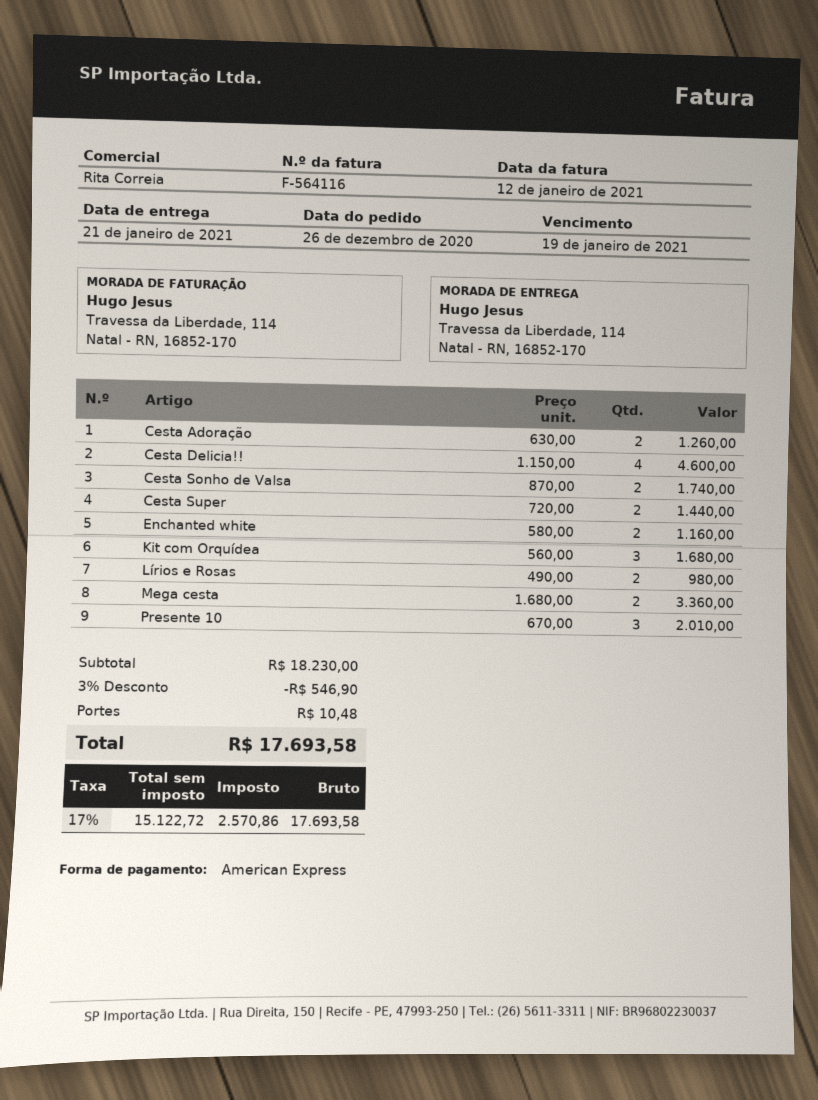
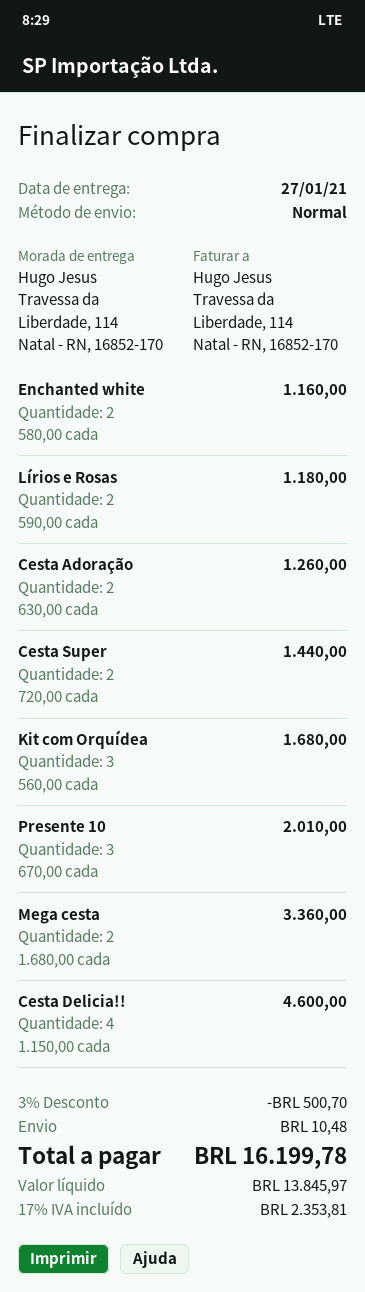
delivery date: 2021-01-21 -> 2021-01-27
Cesta Sonho de Valsa: 2 x 870.00 = 1740.00 -> none
Lírios e Rosas: 2 x 490.00 = 980.00 -> 2 x 590.00 = 1180.00
discount: 3% = 546.90 -> 3% = 500.70
net: 15122.72 -> 13845.97
tax: 17% = 2570.86 -> 17% = 2353.81
total: 17693.58 -> 16199.78

